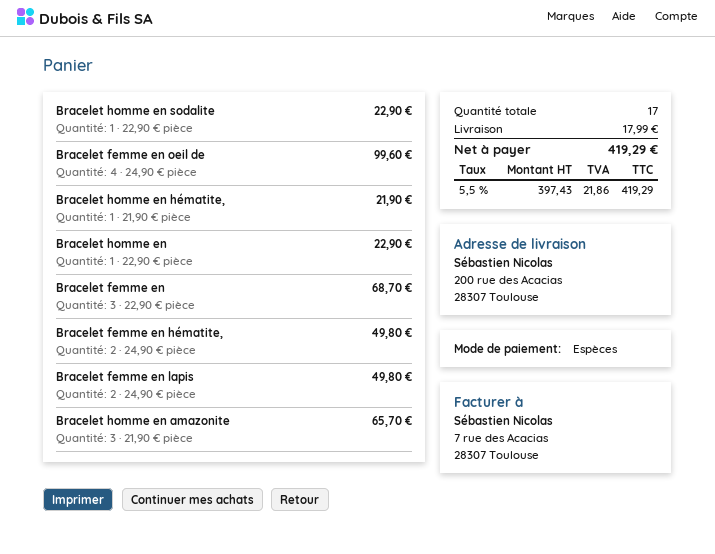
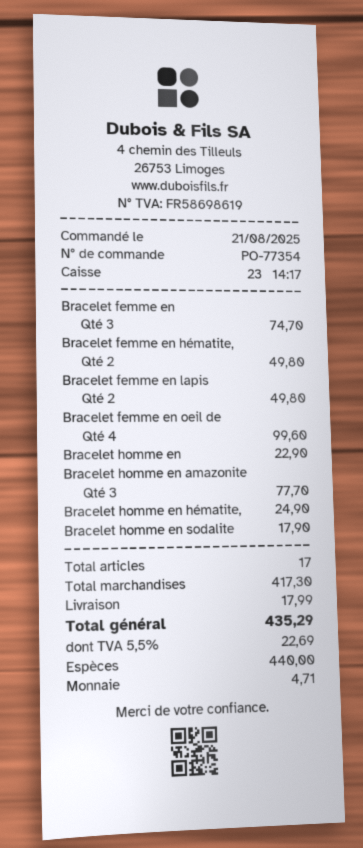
Bracelet homme en sodalite: 1 for 22.90 -> 1 for 17.90
Bracelet homme en hématite,: 1 for 21.90 -> 1 for 24.90
Bracelet femme en: 3 for 68.70 -> 3 for 74.70
Bracelet homme en amazonite: 3 for 65.70 -> 3 for 77.70
tax: 5.5% = 21.86 -> 5.5% = 22.69
total: 419.29 -> 435.29

